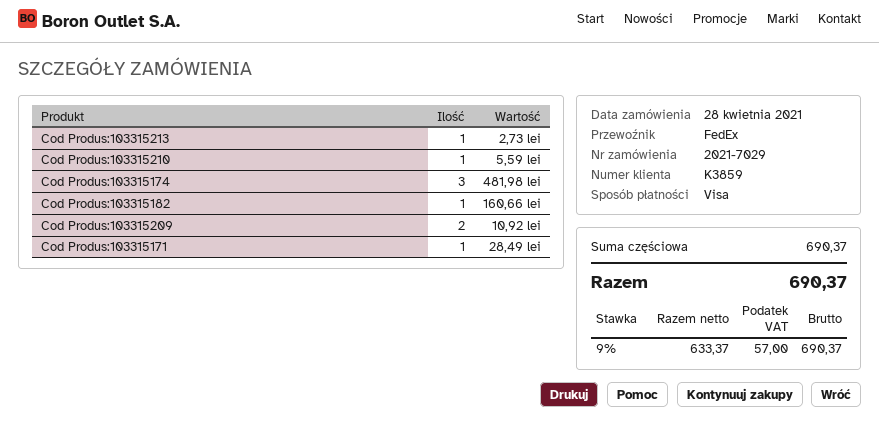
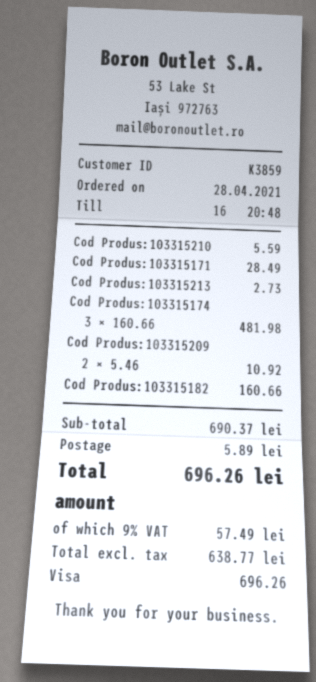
shipping: none -> 5.89
net: 633.37 -> 638.77
tax: 9% = 57.00 -> 9% = 57.49
total: 690.37 -> 696.26

